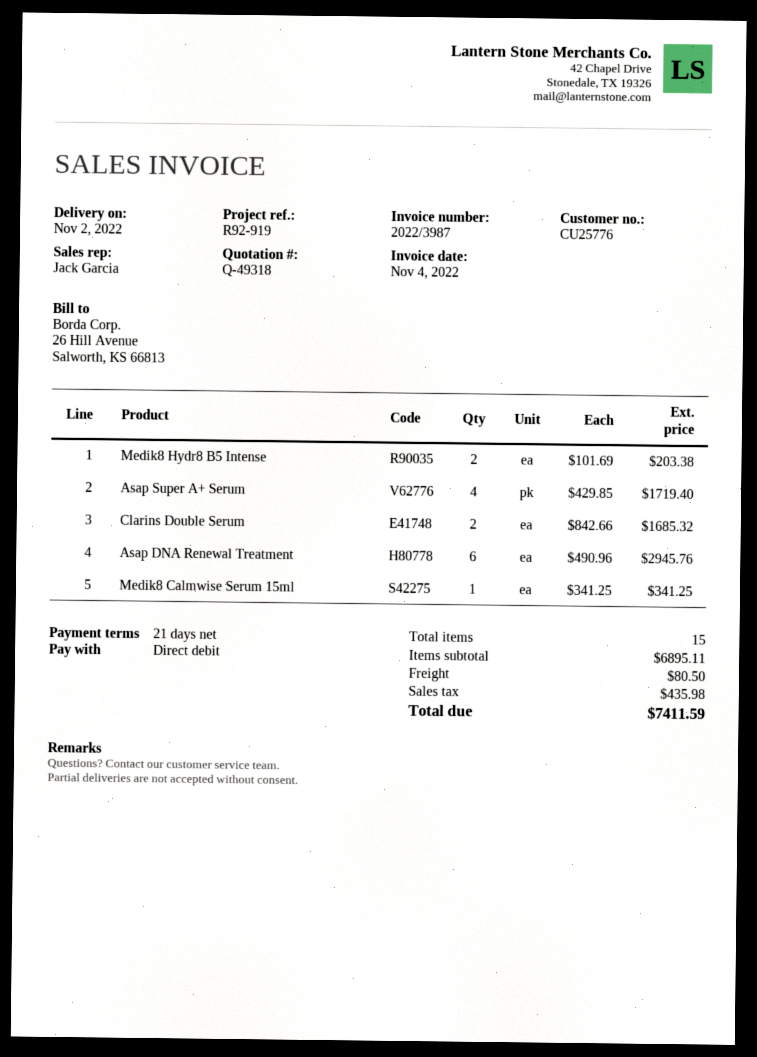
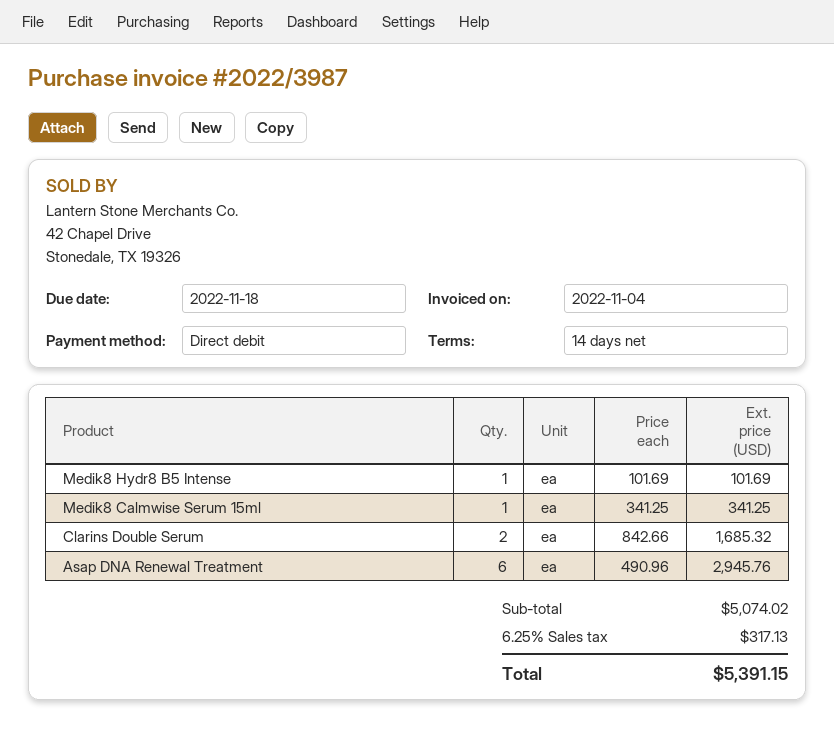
payment terms: 21 days -> 14 days
Medik8 Hydr8 B5 Intense: 2 x 101.69 = 203.38 -> 1 x 101.69 = 101.69
Asap Super A+ Serum: 4 x 429.85 = 1719.40 -> none
subtotal: 6895.11 -> 5074.02
shipping: 80.50 -> none
tax: 435.98 -> 317.13
total: 7411.59 -> 5391.15

